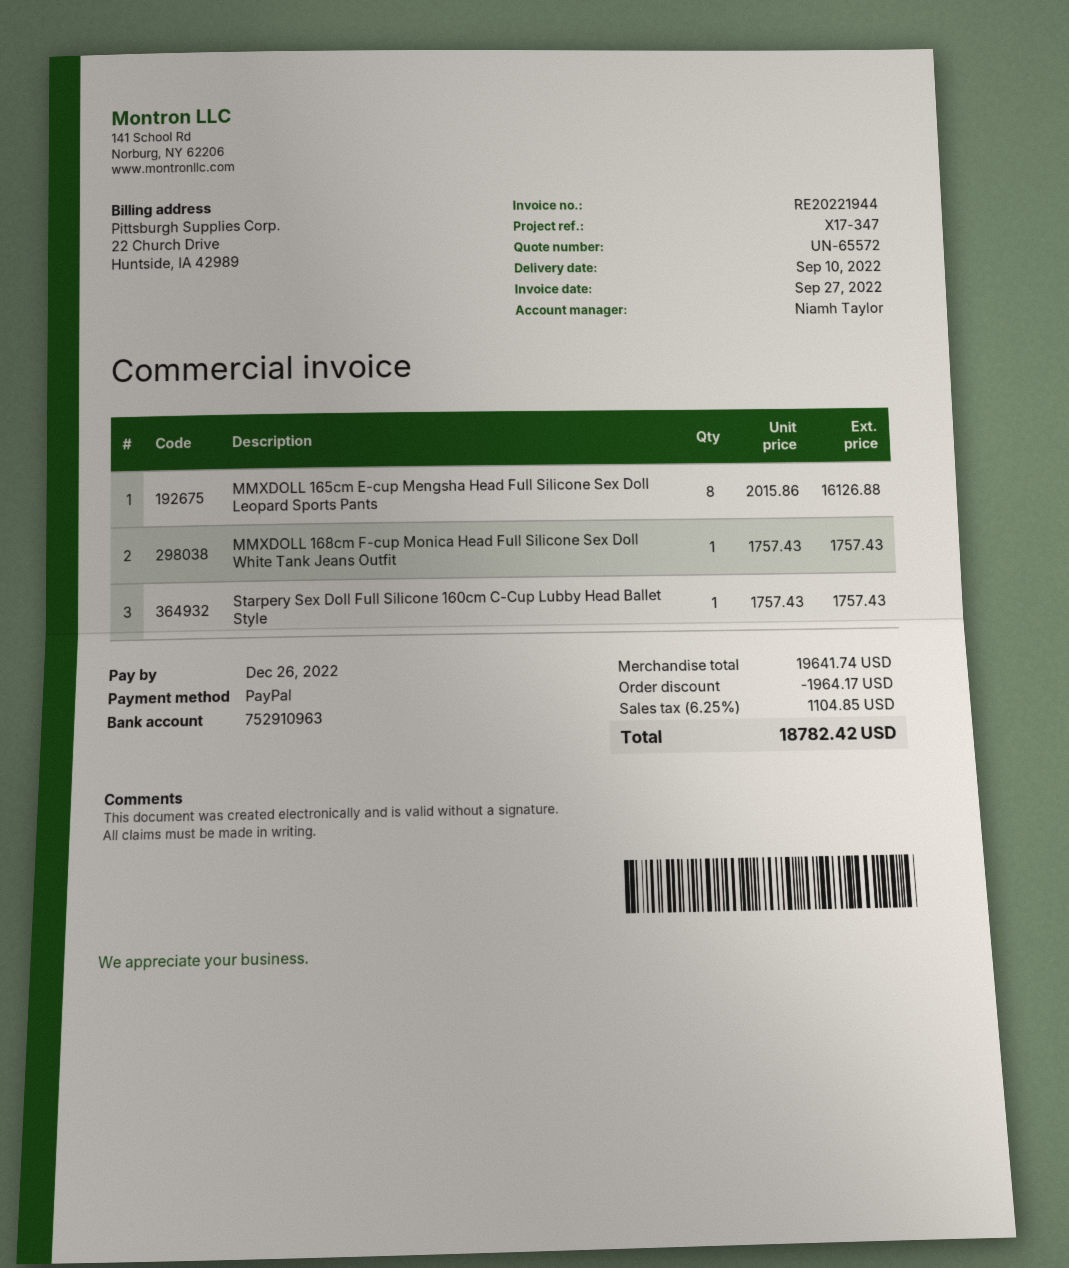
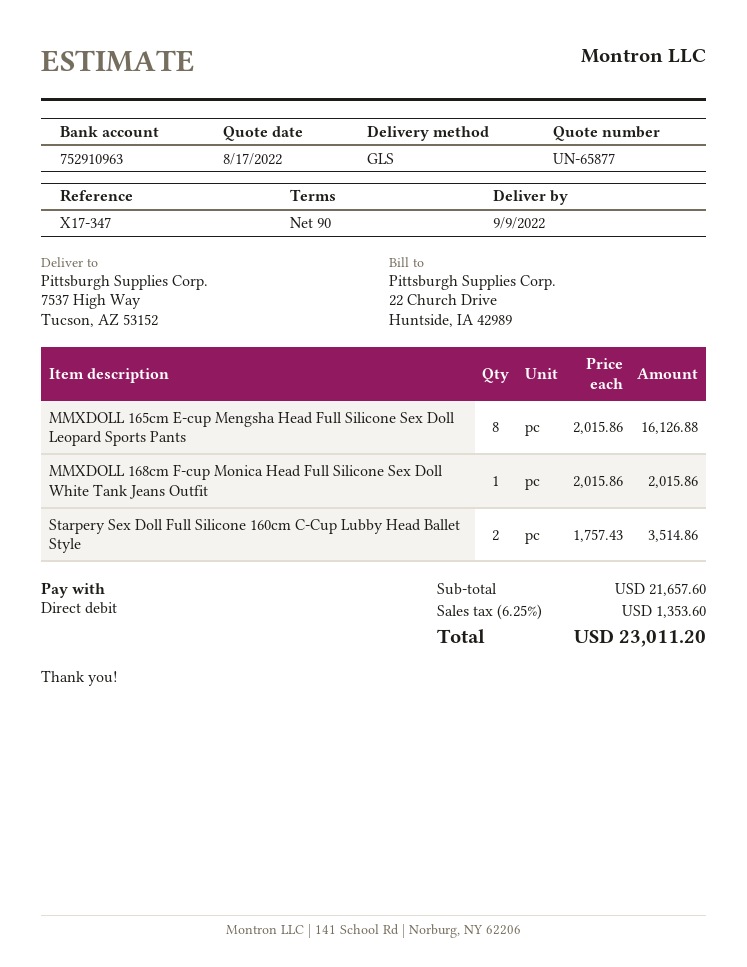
quote number: UN-65572 -> UN-65877
delivery date: 2022-09-10 -> 2022-09-09
payment method: PayPal -> direct debit
MMXDOLL 168cm F-cup Monica Head Full Silicone Sex Doll White Tank Jeans Outfit: 1 x 1757.43 = 1757.43 -> 1 x 2015.86 = 2015.86
Starpery Sex Doll Full Silicone 160cm C-Cup Lubby Head Ballet Style: 1 x 1757.43 = 1757.43 -> 2 x 1757.43 = 3514.86
subtotal: 19641.74 -> 21657.60
discount: 1964.17 -> none
tax: 6.25% = 1104.85 -> 6.25% = 1353.60
total: 18782.42 -> 23011.20

